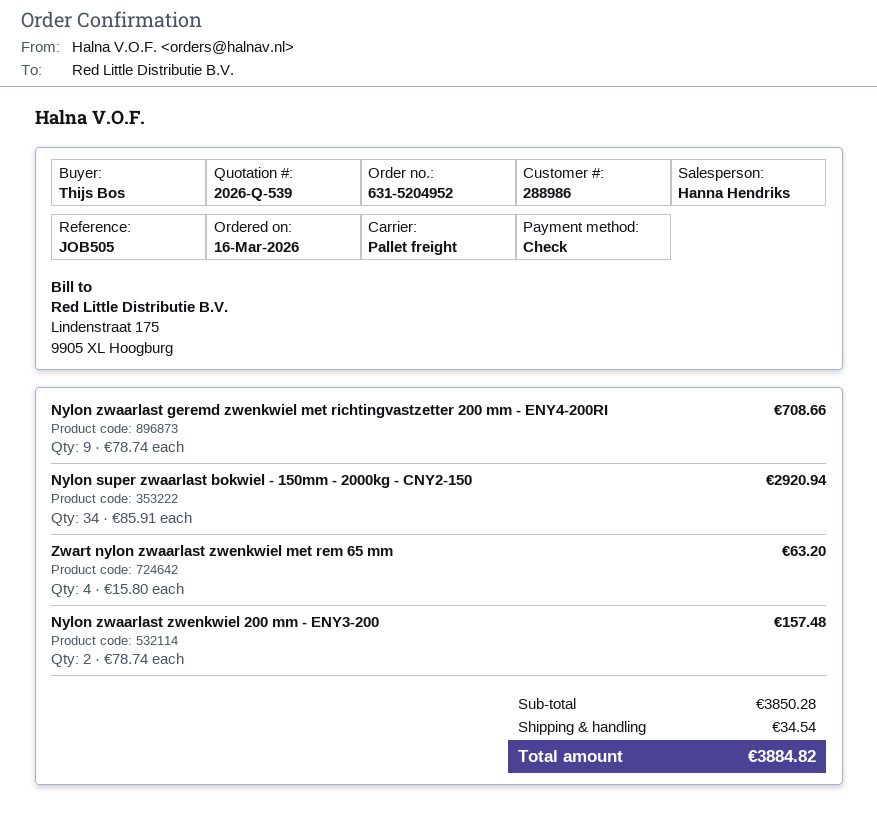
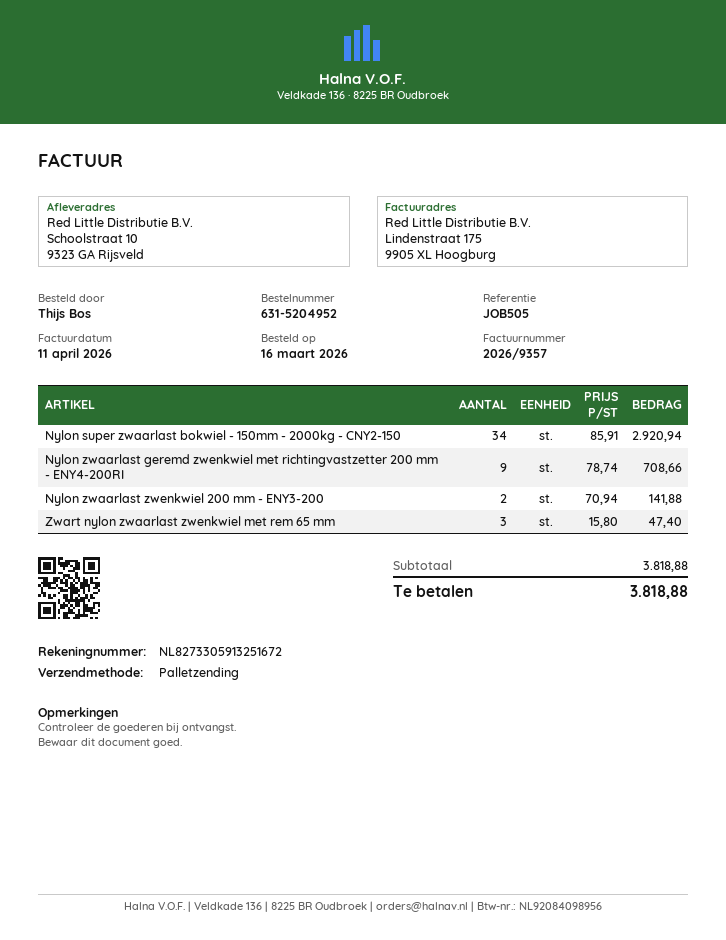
Zwart nylon zwaarlast zwenkwiel met rem 65 mm: 4 x 15.80 = 63.20 -> 3 x 15.80 = 47.40
Nylon zwaarlast zwenkwiel 200 mm - ENY3-200: 2 x 78.74 = 157.48 -> 2 x 70.94 = 141.88
subtotal: 3850.28 -> 3818.88
shipping: 34.54 -> none
total: 3884.82 -> 3818.88

